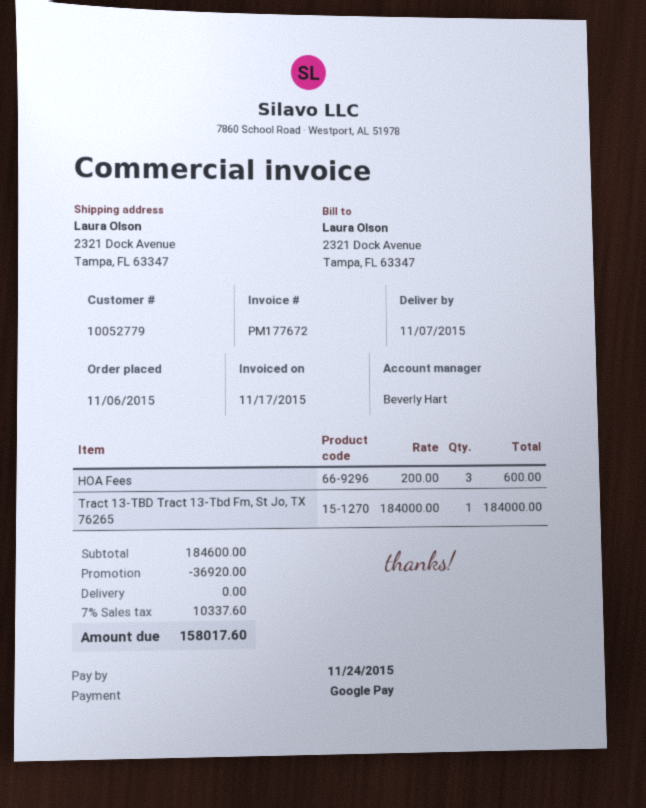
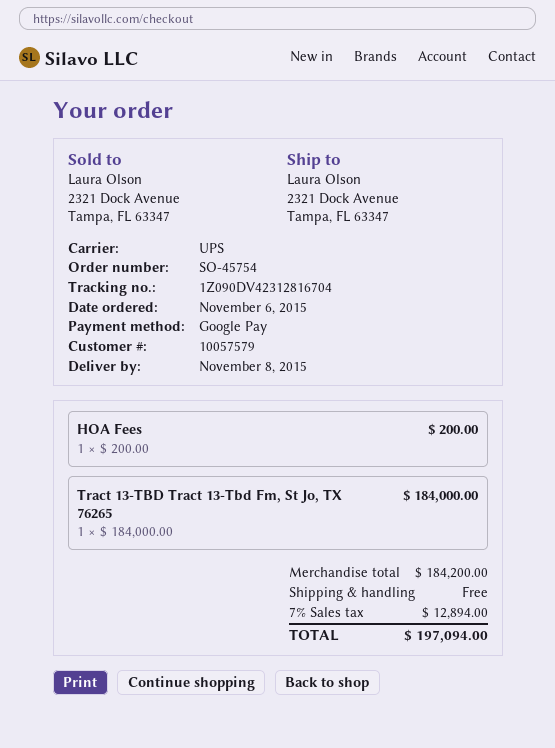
delivery date: 2015-11-07 -> 2015-11-08
customer number: 10052779 -> 10057579
HOA Fees: 3 x 200.00 = 600.00 -> 1 x 200.00 = 200.00
subtotal: 184600.00 -> 184200.00
discount: 36920.00 -> none
tax: 7% = 10337.60 -> 7% = 12894.00
total: 158017.60 -> 197094.00

